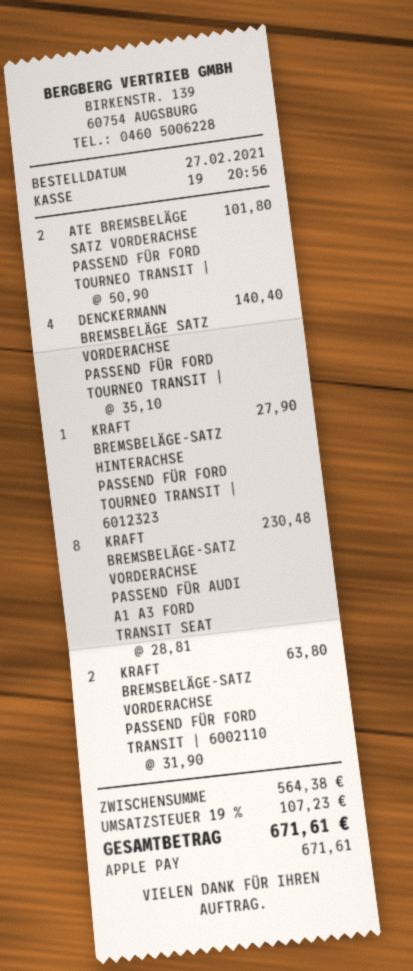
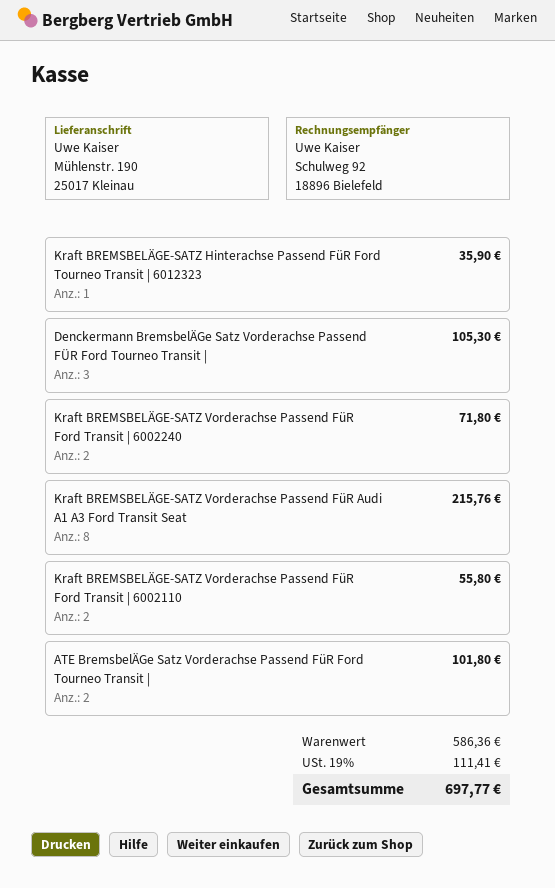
DENCKERMANN BREMSBELÄGE SATZ VORDERACHSE PASSEND FÜR FORD TOURNEO TRANSIT |: 4 for 140.40 -> 3 for 105.30
KRAFT BREMSBELÄGE-SATZ HINTERACHSE PASSEND FÜR FORD TOURNEO TRANSIT | 6012323: 1 for 27.90 -> 1 for 35.90
KRAFT BREMSBELÄGE-SATZ VORDERACHSE PASSEND FÜR AUDI A1 A3 FORD TRANSIT SEAT: 8 for 230.48 -> 8 for 215.76
KRAFT BREMSBELÄGE-SATZ VORDERACHSE PASSEND FÜR FORD TRANSIT | 6002110: 2 for 63.80 -> 2 for 55.80
Kraft BREMSBELÄGE-SATZ Vorderachse Passend FüR Ford Transit | 6002240: none -> 2 for 71.80
subtotal: 564.38 -> 586.36
tax: 19% = 107.23 -> 19% = 111.41
total: 671.61 -> 697.77

